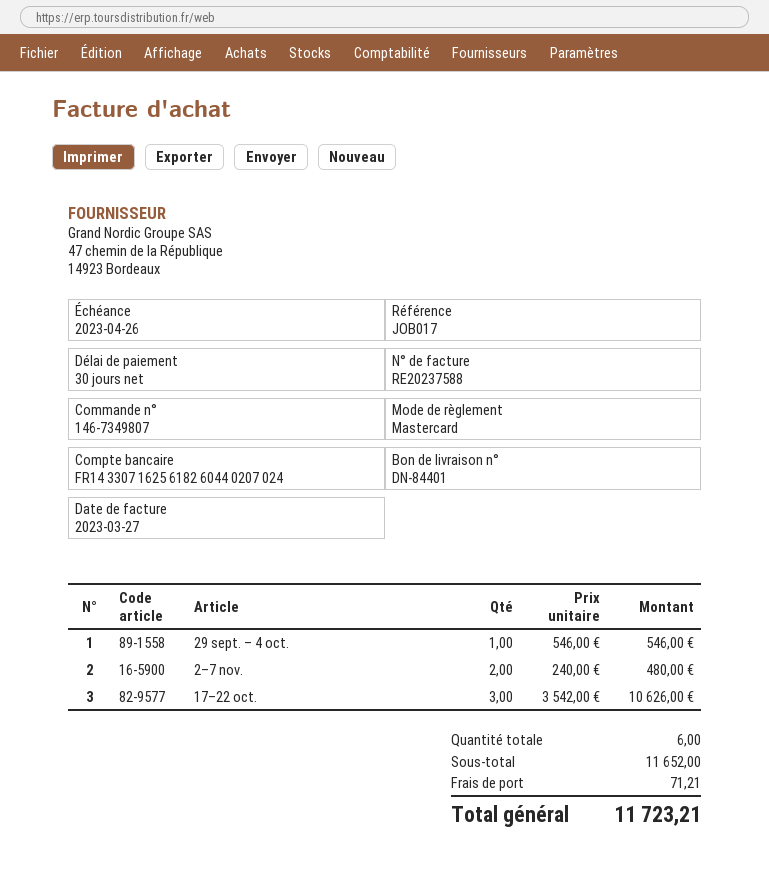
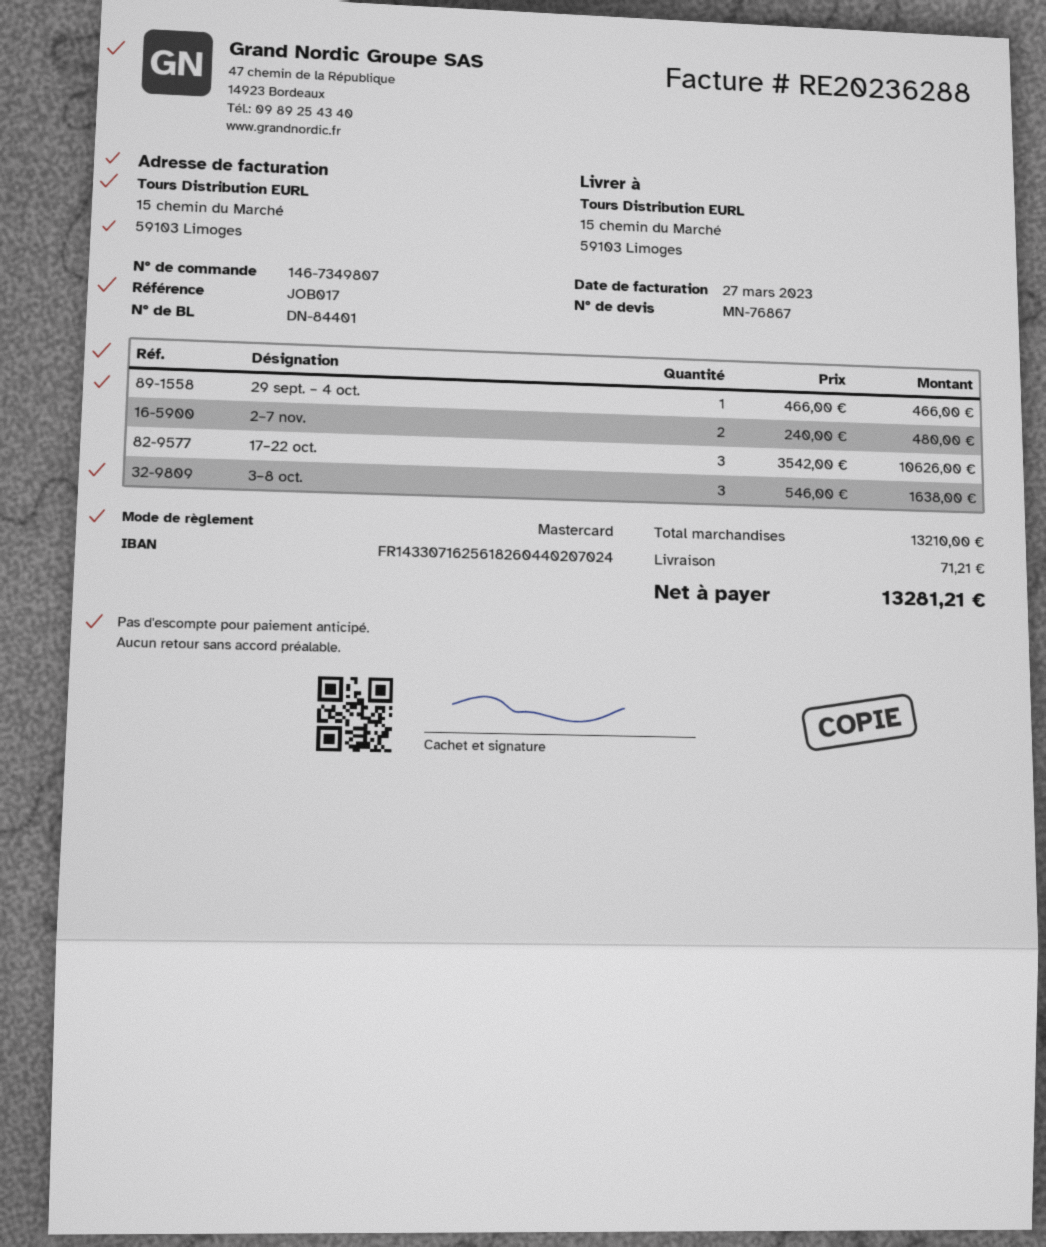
invoice number: RE20237588 -> RE20236288
29 sept. – 4 oct.: 1 x 546.00 = 546.00 -> 1 x 466.00 = 466.00
3–8 oct.: none -> 3 x 546.00 = 1638.00
subtotal: 11652.00 -> 13210.00
total: 11723.21 -> 13281.21

